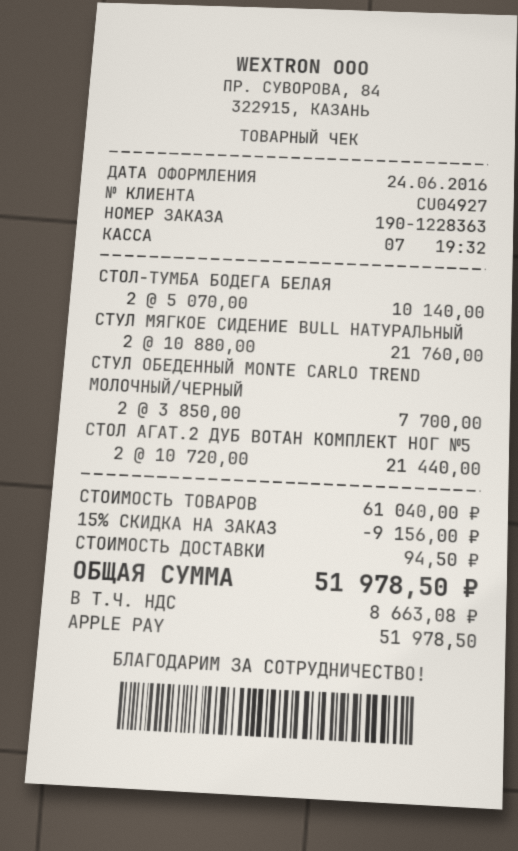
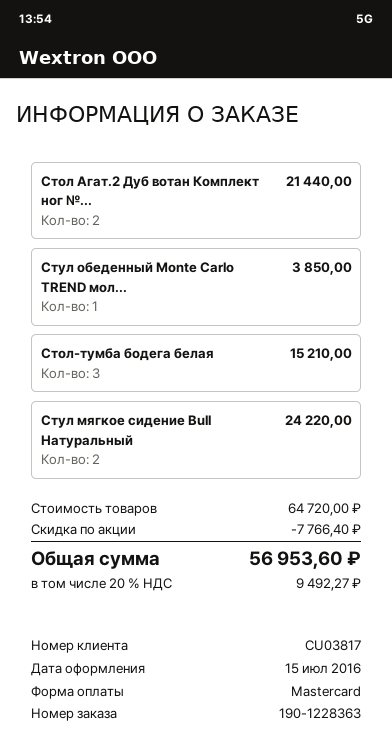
order date: 2016-06-24 -> 2016-07-15
customer number: CU04927 -> CU03817
payment method: Apple Pay -> Mastercard
СТОЛ-ТУМБА БОДЕГА БЕЛАЯ: 2 for 10140.00 -> 3 for 15210.00
СТУЛ МЯГКОЕ СИДЕНИЕ BULL НАТУРАЛЬНЫЙ: 2 for 21760.00 -> 2 for 24220.00
СТУЛ ОБЕДЕННЫЙ MONTE CARLO TREND МОЛОЧНЫЙ/ЧЕРНЫЙ: 2 for 7700.00 -> 1 for 3850.00
subtotal: 61040.00 -> 64720.00
discount: 9156.00 -> 7766.40
shipping: 94.50 -> none
tax: 8663.08 -> 9492.27
total: 51978.50 -> 56953.60

